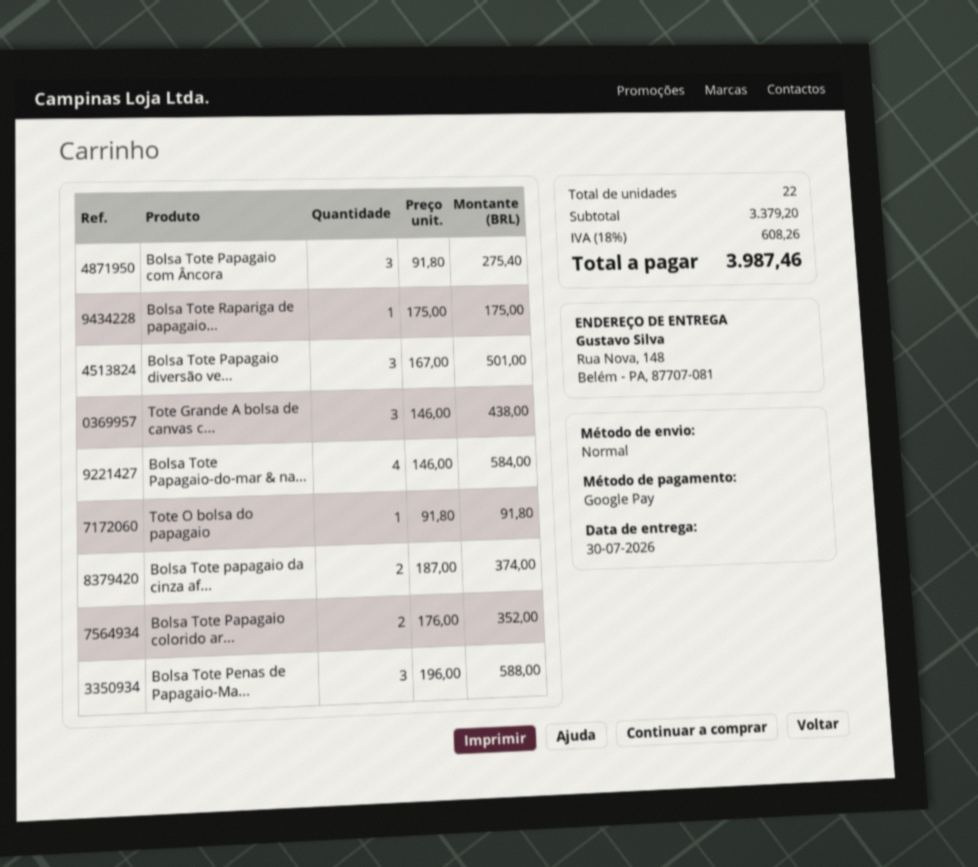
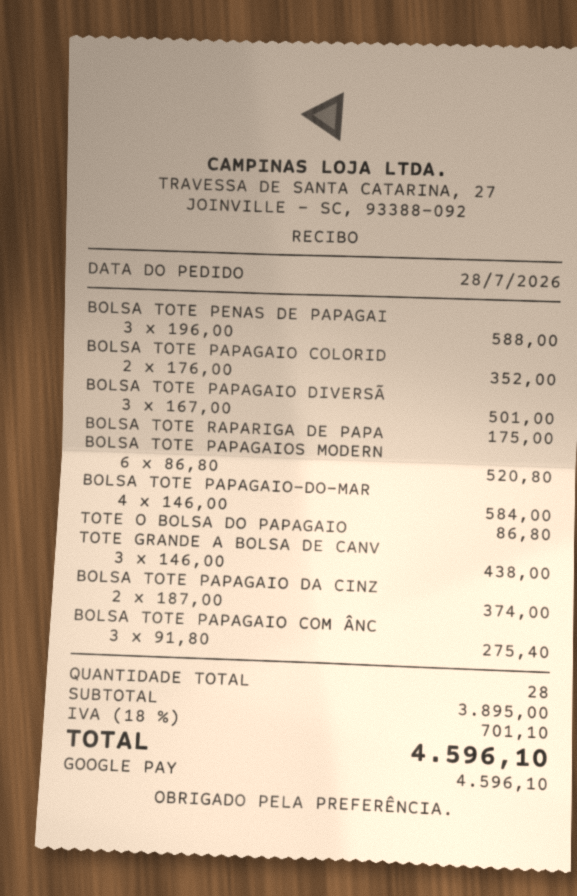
Tote O bolsa do papagaio: 1 x 91.80 = 91.80 -> 1 x 86.80 = 86.80
BOLSA TOTE PAPAGAIOS MODERN: none -> 6 x 86.80 = 520.80
total quantity: 22 -> 28
subtotal: 3379.20 -> 3895.00
tax: 18% = 608.26 -> 18% = 701.10
total: 3987.46 -> 4596.10

